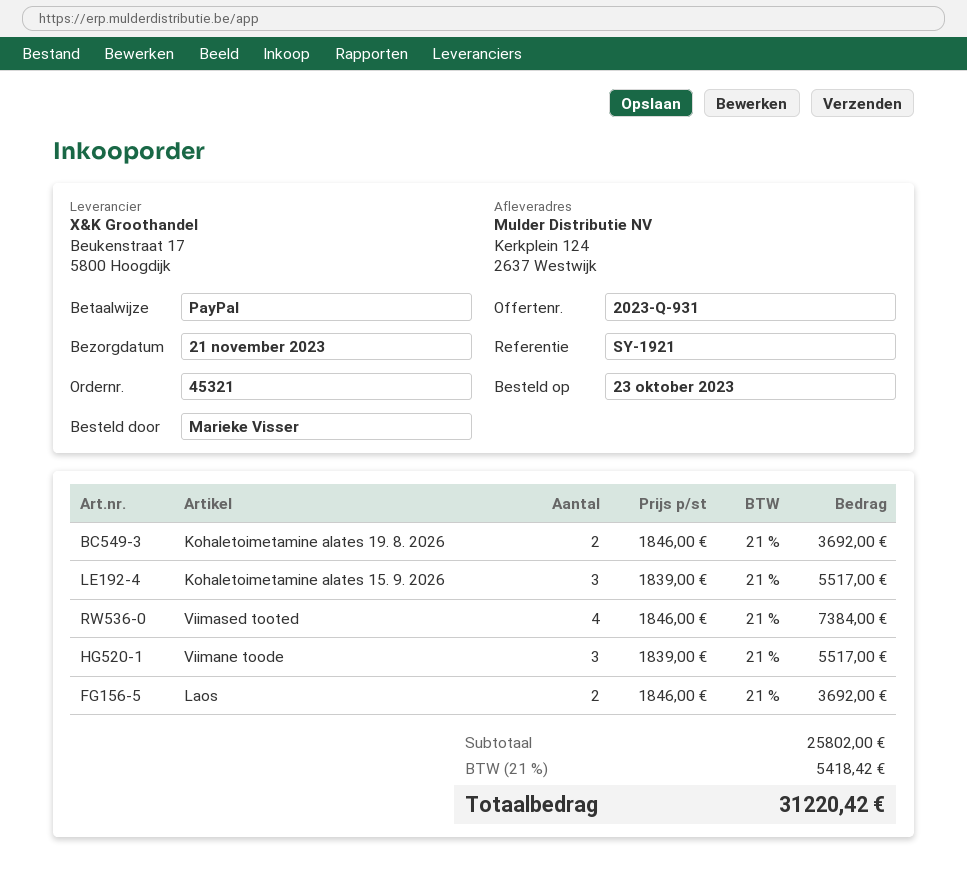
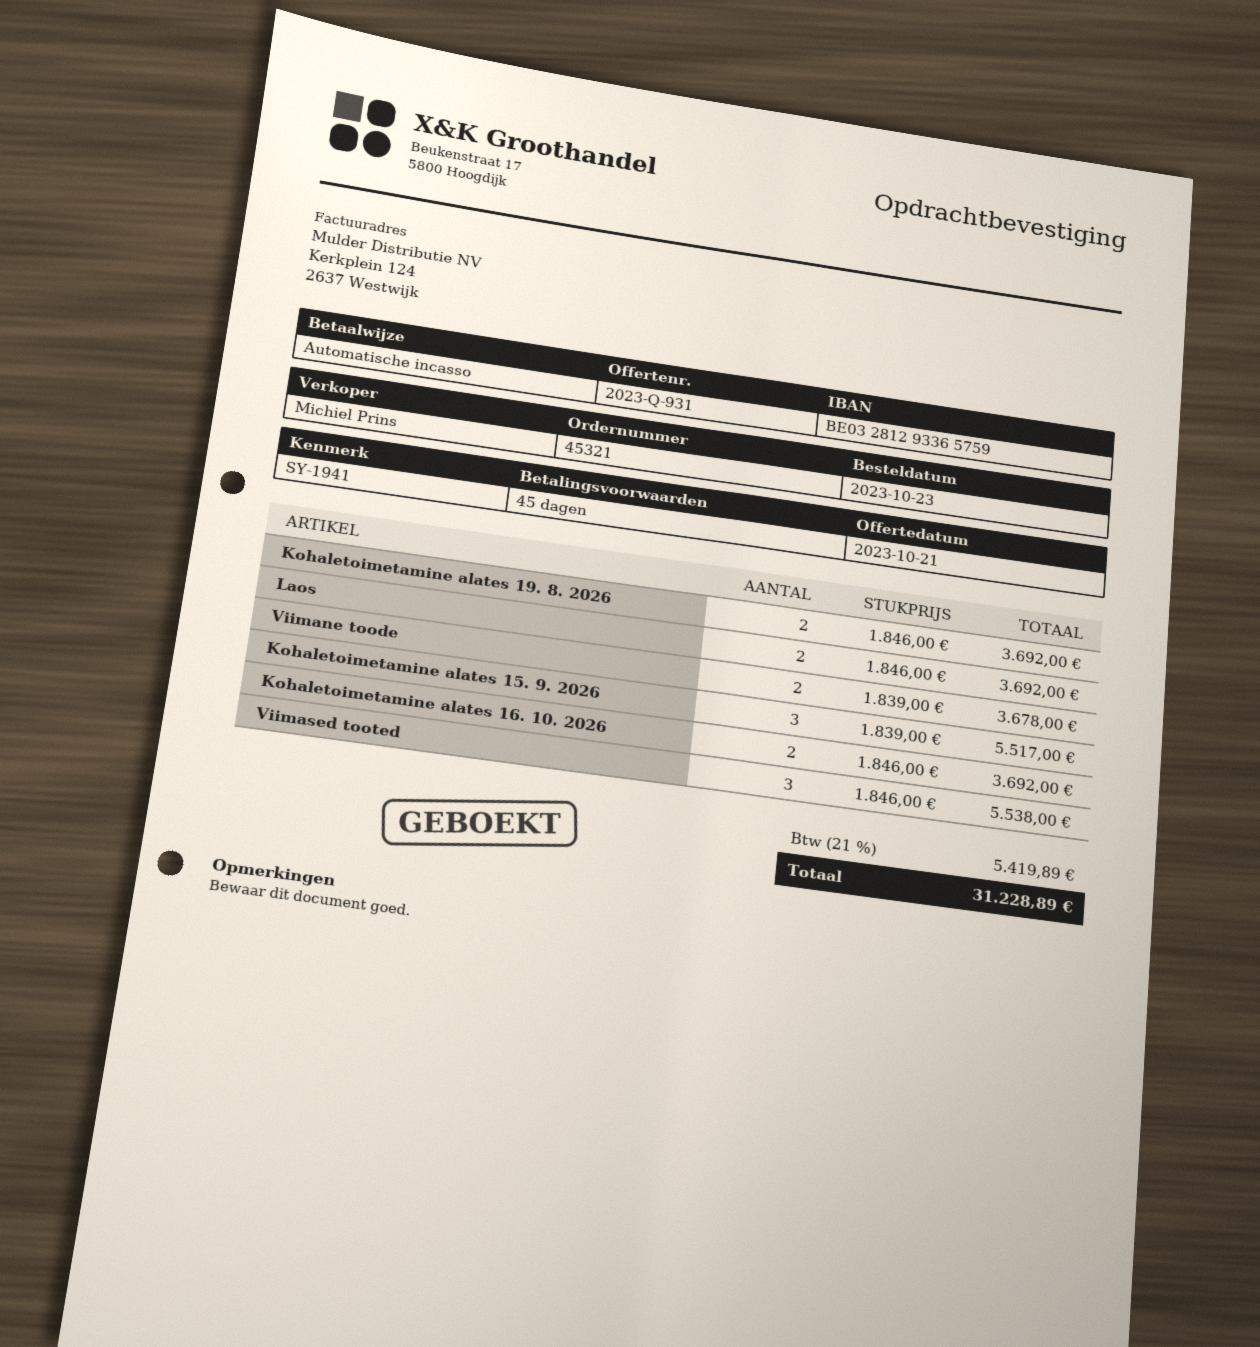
reference: SY-1921 -> SY-1941
payment method: PayPal -> direct debit
Viimased tooted: 4 x 1846.00 = 7384.00 -> 3 x 1846.00 = 5538.00
Viimane toode: 3 x 1839.00 = 5517.00 -> 2 x 1839.00 = 3678.00
Kohaletoimetamine alates 16. 10. 2026: none -> 2 x 1846.00 = 3692.00
tax: 21% = 5418.42 -> 21% = 5419.89
total: 31220.42 -> 31228.89

